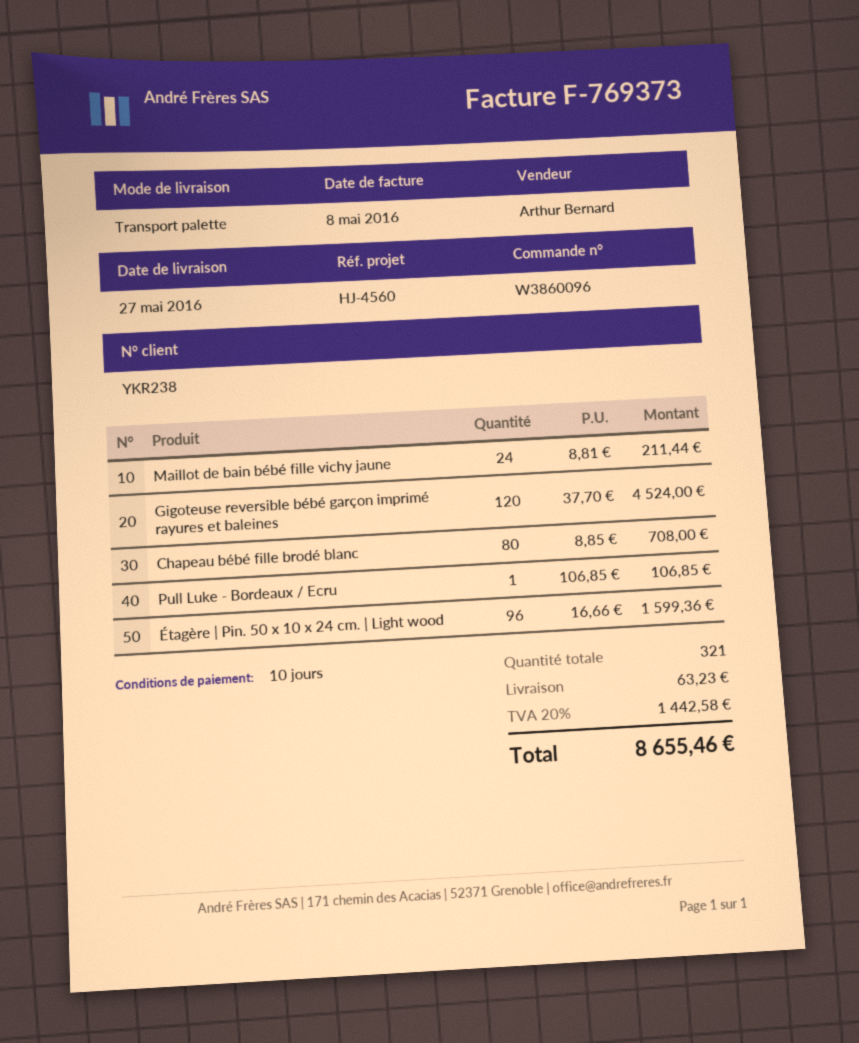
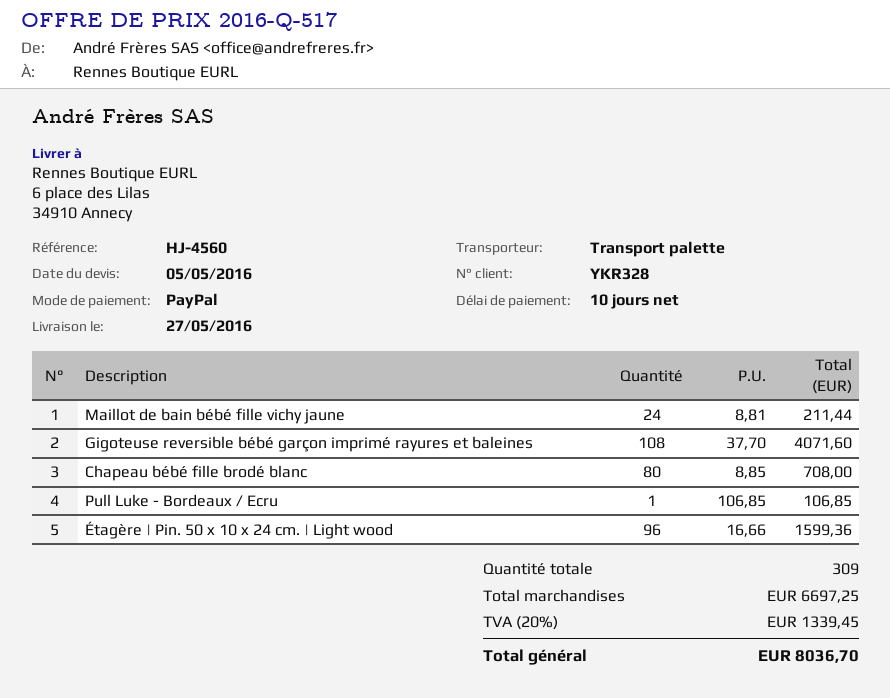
customer number: YKR238 -> YKR328
Gigoteuse reversible bébé garçon imprimé rayures et baleines: 120 x 37.70 = 4524.00 -> 108 x 37.70 = 4071.60
total quantity: 321 -> 309
shipping: 63.23 -> none
tax: 20% = 1442.58 -> 20% = 1339.45
total: 8655.46 -> 8036.70

